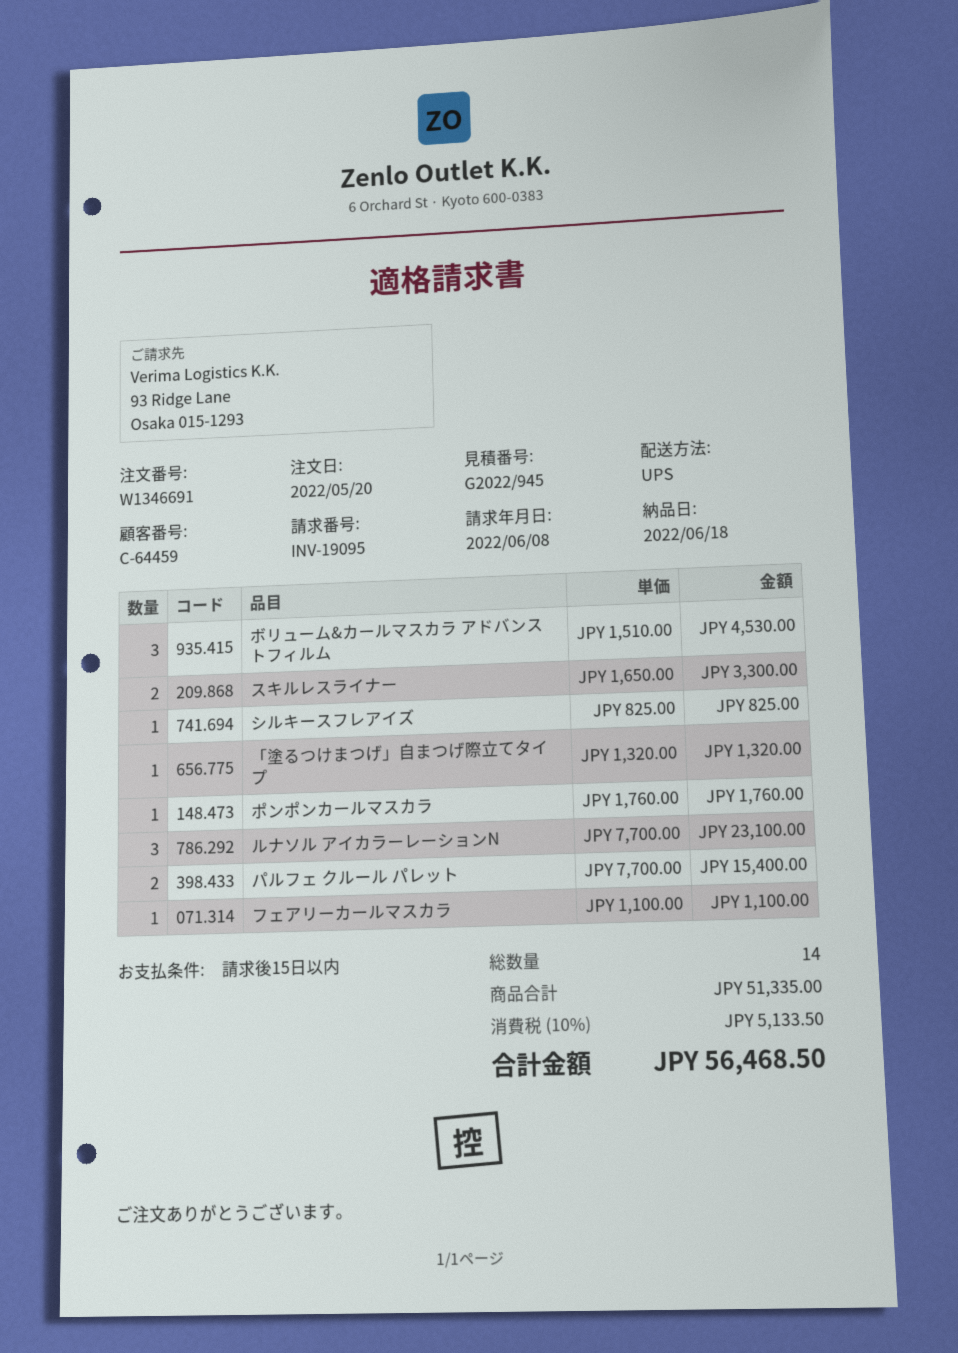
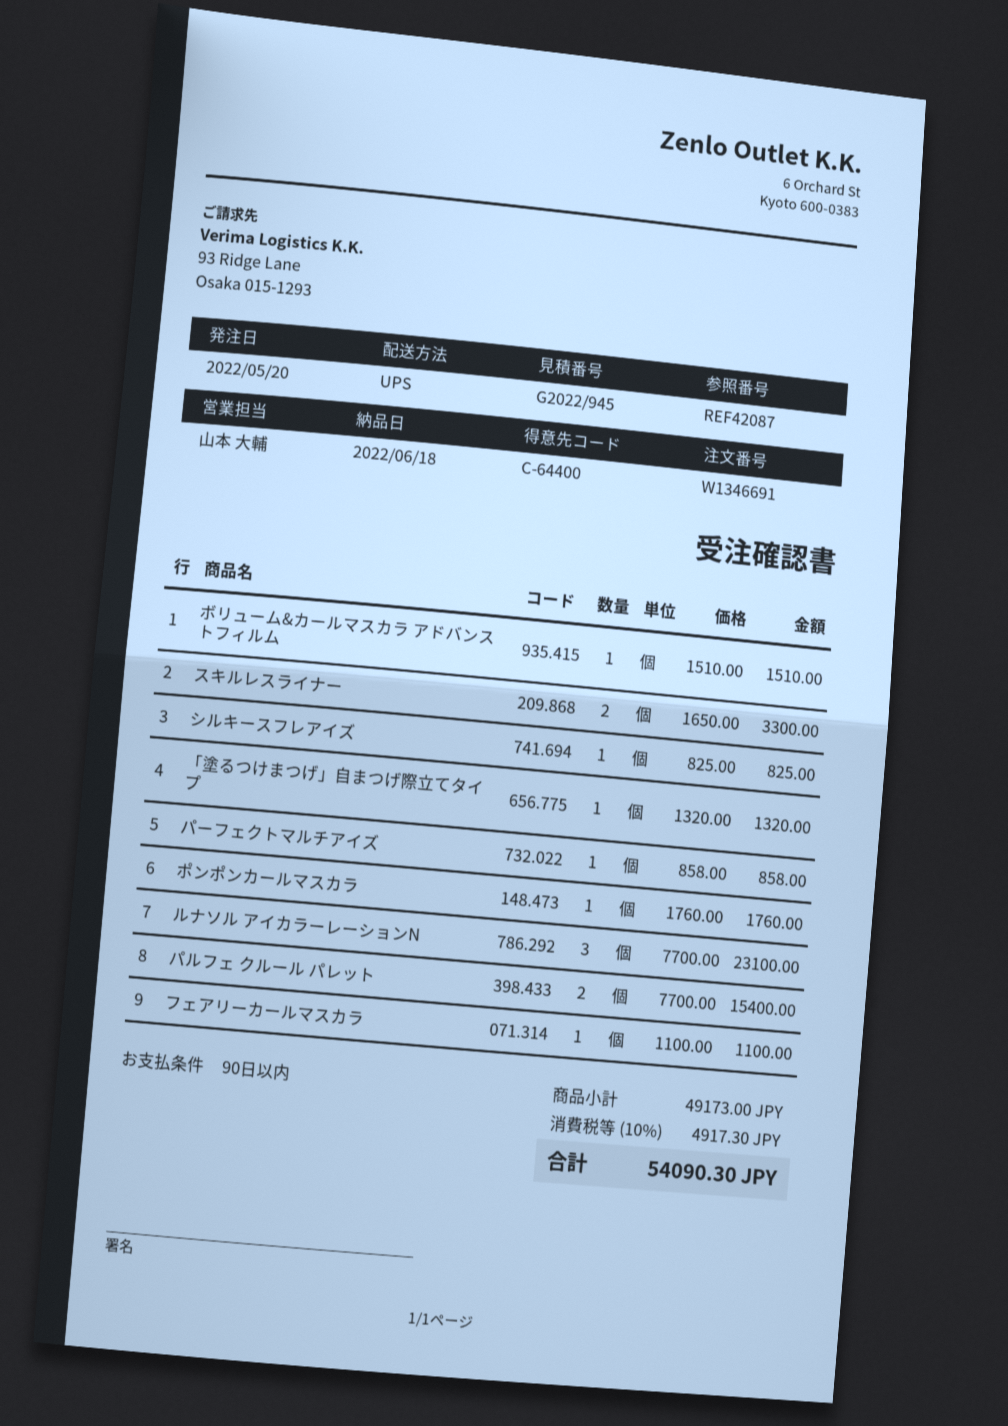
payment terms: 15 days -> 90 days
customer number: C-64459 -> C-64400
ボリューム&カールマスカラ アドバンストフィルム: 3 x 1510.00 = 4530.00 -> 1 x 1510.00 = 1510.00
パーフェクトマルチアイズ: none -> 1 x 858.00 = 858.00
subtotal: 51335.00 -> 49173.00
tax: 10% = 5133.50 -> 10% = 4917.30
total: 56468.50 -> 54090.30

